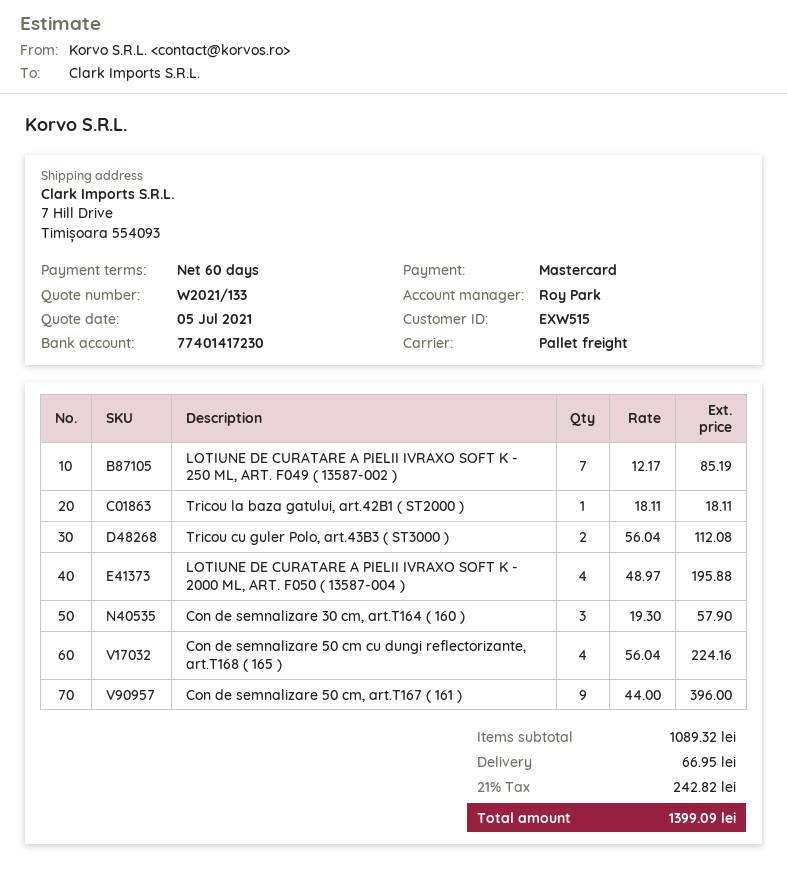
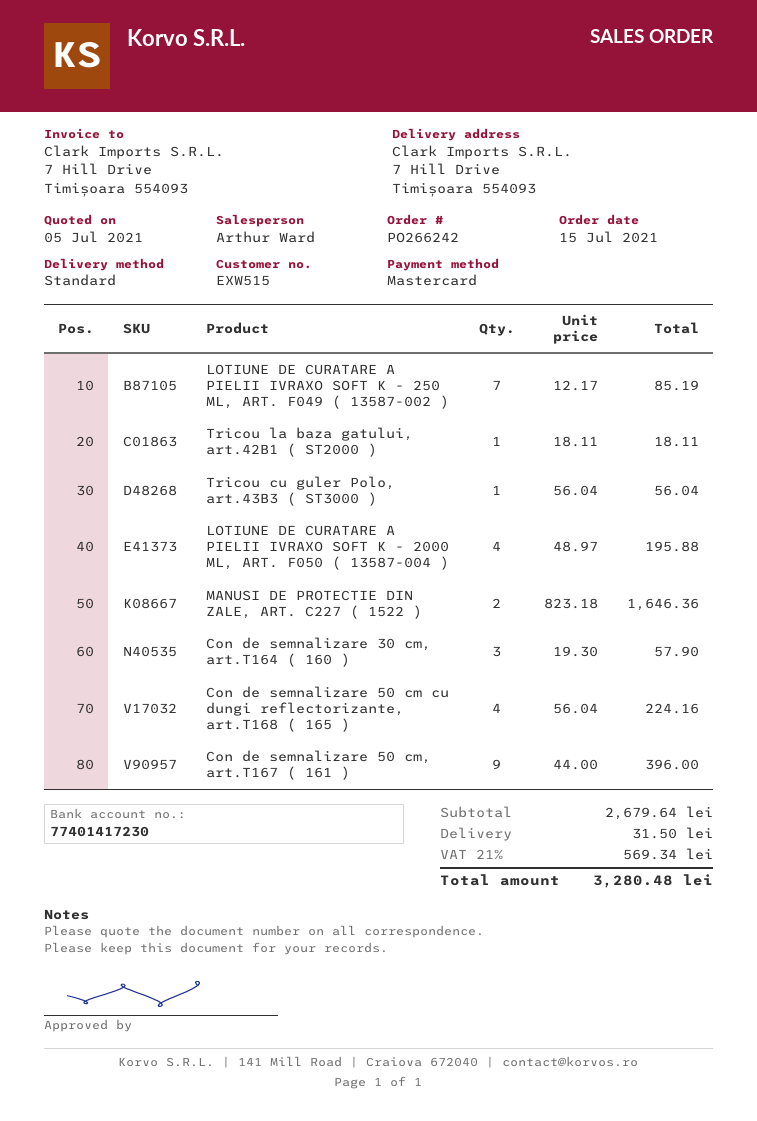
sales rep: Roy Park -> Arthur Ward
shipping method: pallet freight -> standard
Tricou cu guler Polo, art.43B3 ( ST3000 ): 2 x 56.04 = 112.08 -> 1 x 56.04 = 56.04
MANUSI DE PROTECTIE DIN ZALE, ART. C227 ( 1522 ): none -> 2 x 823.18 = 1646.36
subtotal: 1089.32 -> 2679.64
shipping: 66.95 -> 31.50
tax: 21% = 242.82 -> 21% = 569.34
total: 1399.09 -> 3280.48

